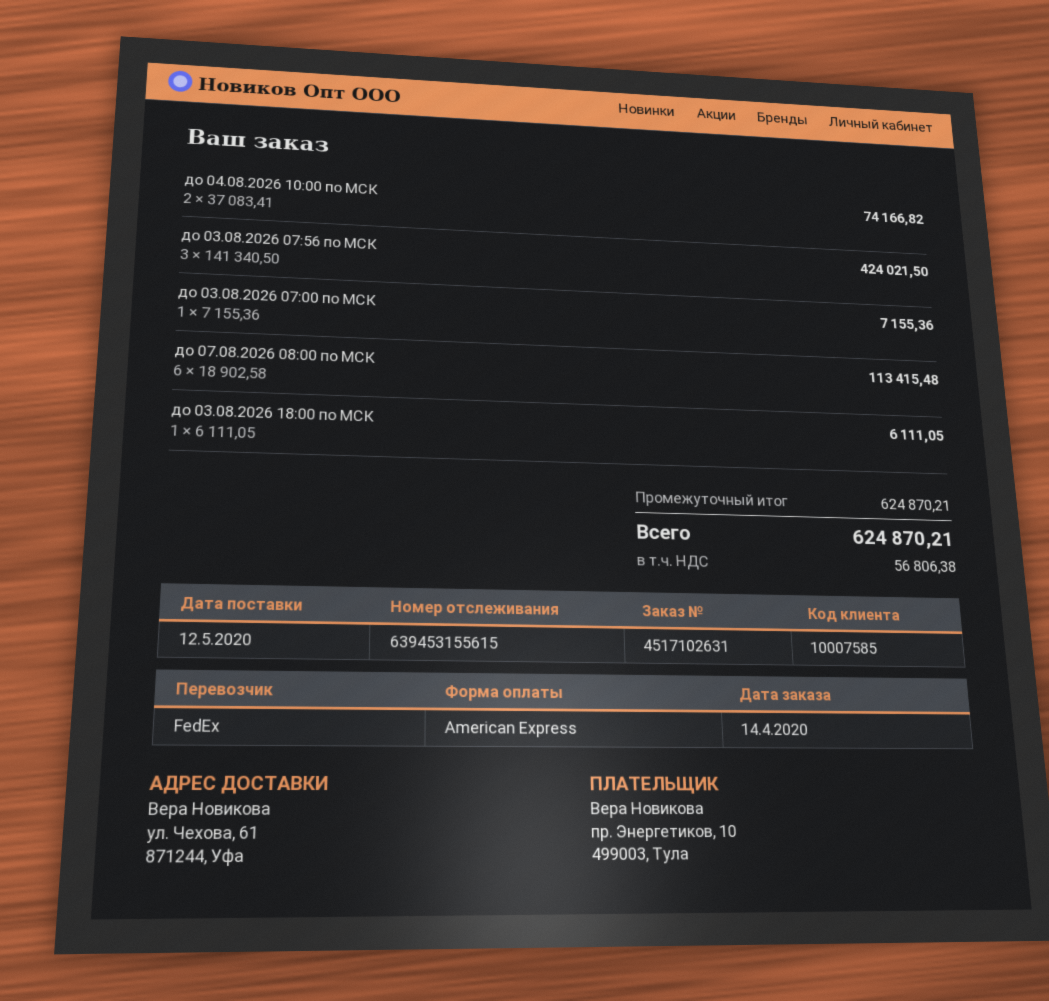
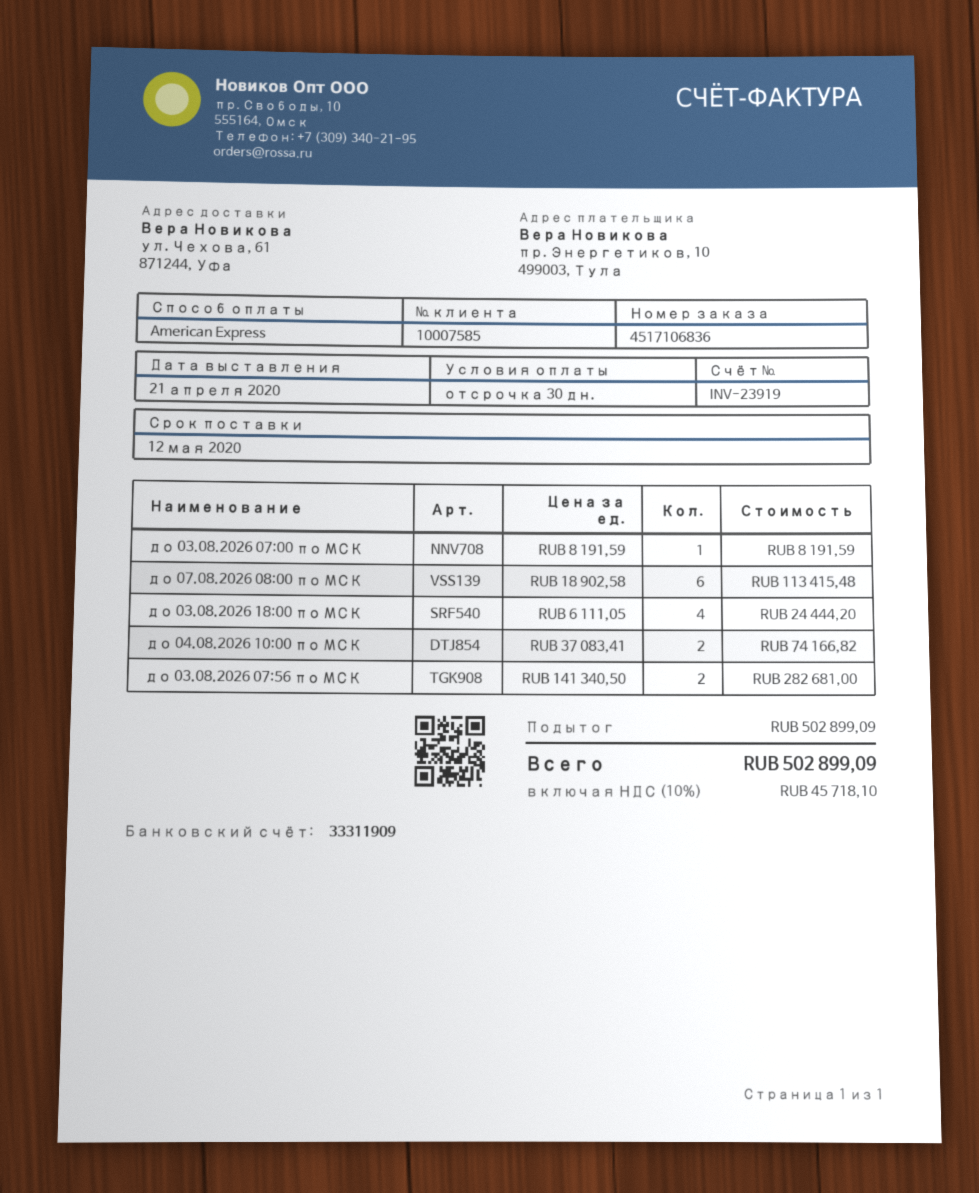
order number: 4517102631 -> 4517106836
до 03.08.2026 07:56 по МСК: 3 x 141340.50 = 424021.50 -> 2 x 141340.50 = 282681.00
до 03.08.2026 07:00 по МСК: 1 x 7155.36 = 7155.36 -> 1 x 8191.59 = 8191.59
до 03.08.2026 18:00 по МСК: 1 x 6111.05 = 6111.05 -> 4 x 6111.05 = 24444.20
subtotal: 624870.21 -> 502899.09
tax: 56806.38 -> 45718.10
total: 624870.21 -> 502899.09

